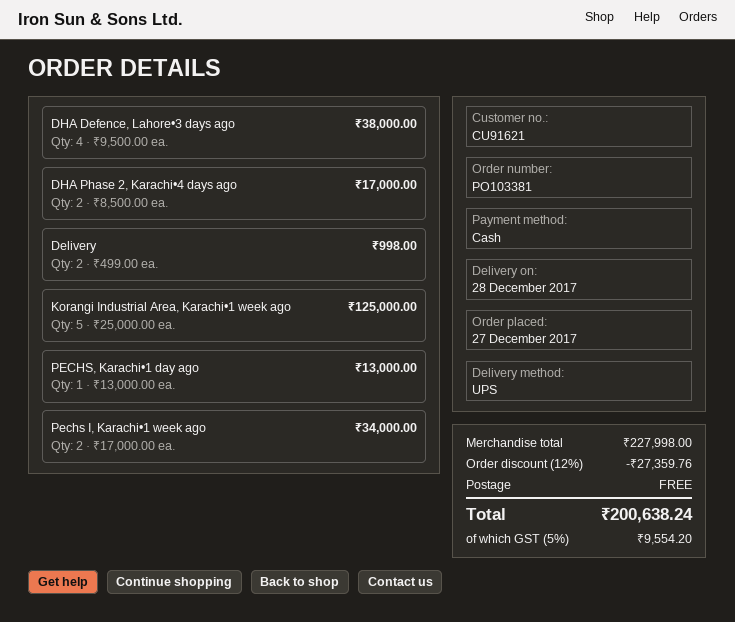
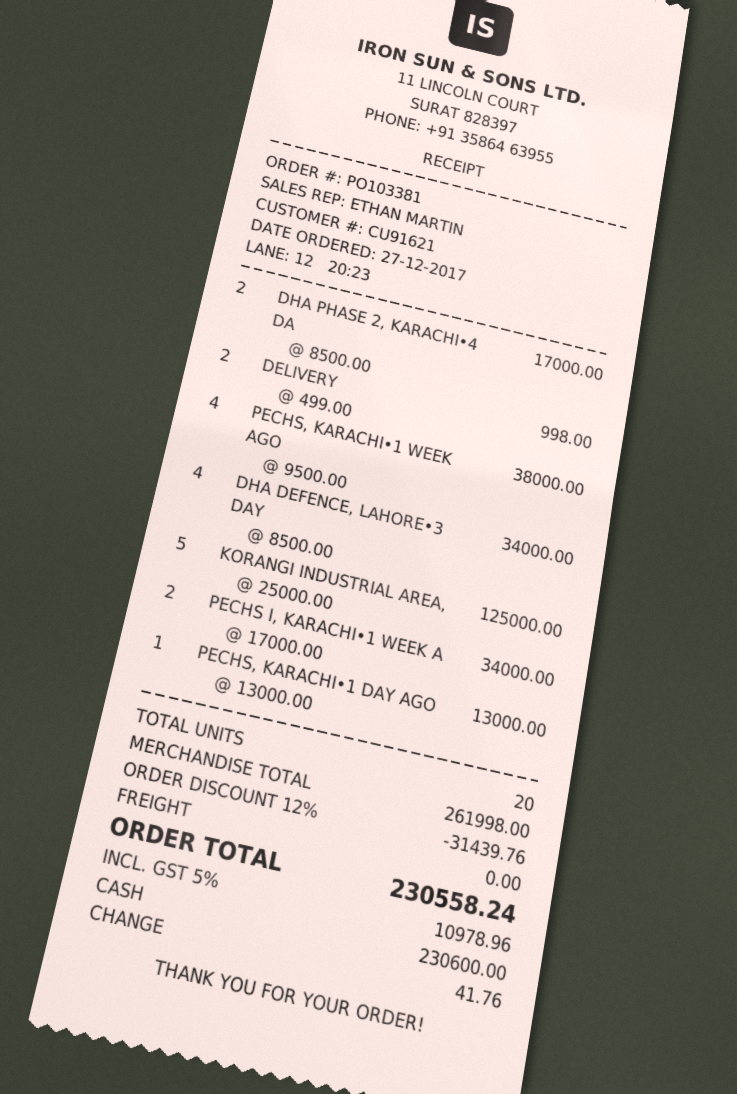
DHA Defence, Lahore•3 days ago: 4 x 9500.00 = 38000.00 -> 4 x 8500.00 = 34000.00
PECHS, KARACHI•1 WEEK AGO: none -> 4 x 9500.00 = 38000.00
subtotal: 227998.00 -> 261998.00
discount: 12% = 27359.76 -> 12% = 31439.76
tax: 5% = 9554.20 -> 5% = 10978.96
total: 200638.24 -> 230558.24

